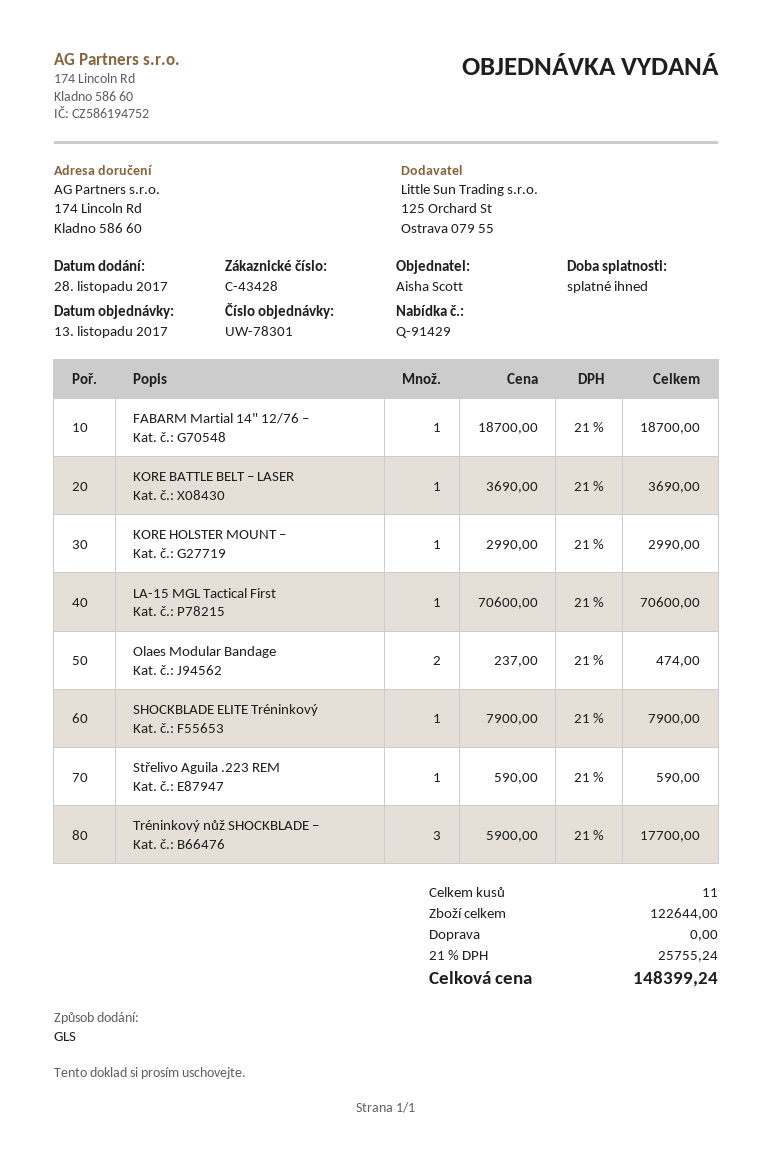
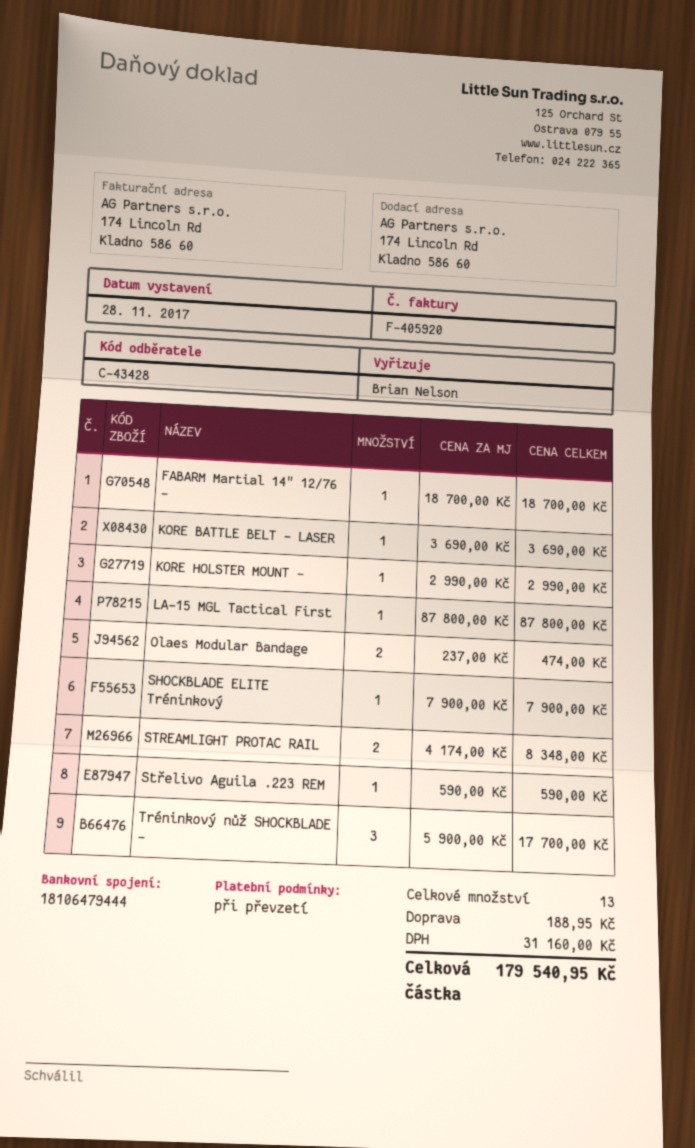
LA-15 MGL Tactical First: 1 x 70600.00 = 70600.00 -> 1 x 87800.00 = 87800.00
STREAMLIGHT PROTAC RAIL: none -> 2 x 4174.00 = 8348.00
total quantity: 11 -> 13
shipping: 0.00 -> 188.95
tax: 25755.24 -> 31160.00
total: 148399.24 -> 179540.95

